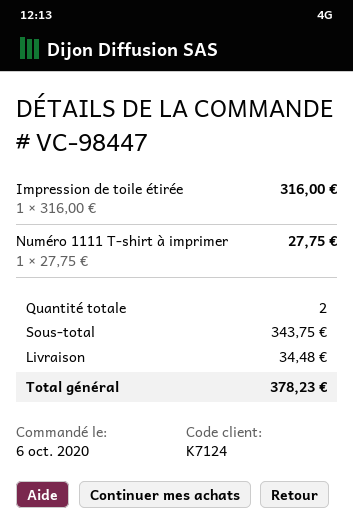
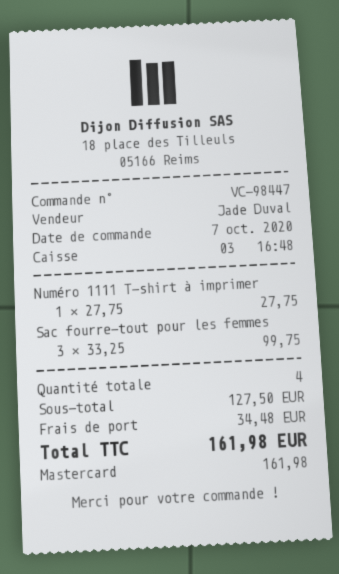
order date: 2020-10-06 -> 2020-10-07
Impression de toile étirée: 1 x 316.00 = 316.00 -> none
Sac fourre-tout pour les femmes: none -> 3 x 33.25 = 99.75
total quantity: 2 -> 4
subtotal: 343.75 -> 127.50
total: 378.23 -> 161.98

